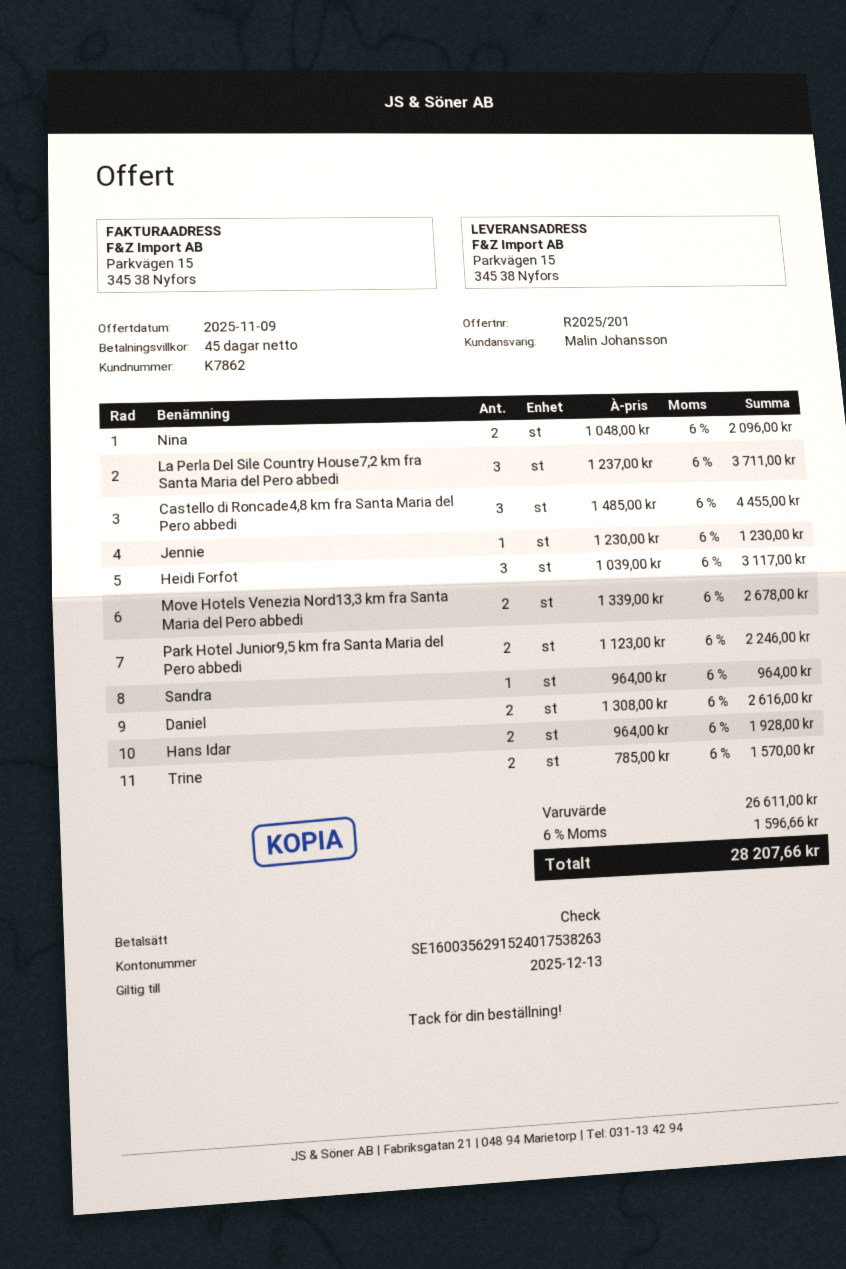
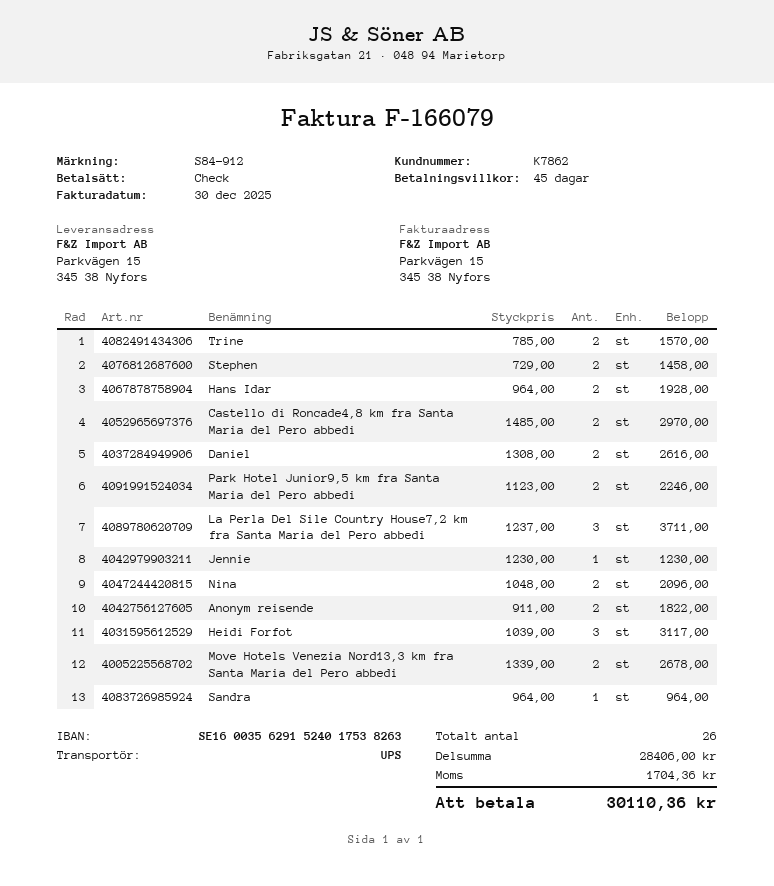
Castello di Roncade4,8 km fra Santa Maria del Pero abbedi: 3 x 1485.00 = 4455.00 -> 2 x 1485.00 = 2970.00
Stephen: none -> 2 x 729.00 = 1458.00
Anonym reisende: none -> 2 x 911.00 = 1822.00
subtotal: 26611.00 -> 28406.00
tax: 1596.66 -> 1704.36
total: 28207.66 -> 30110.36

